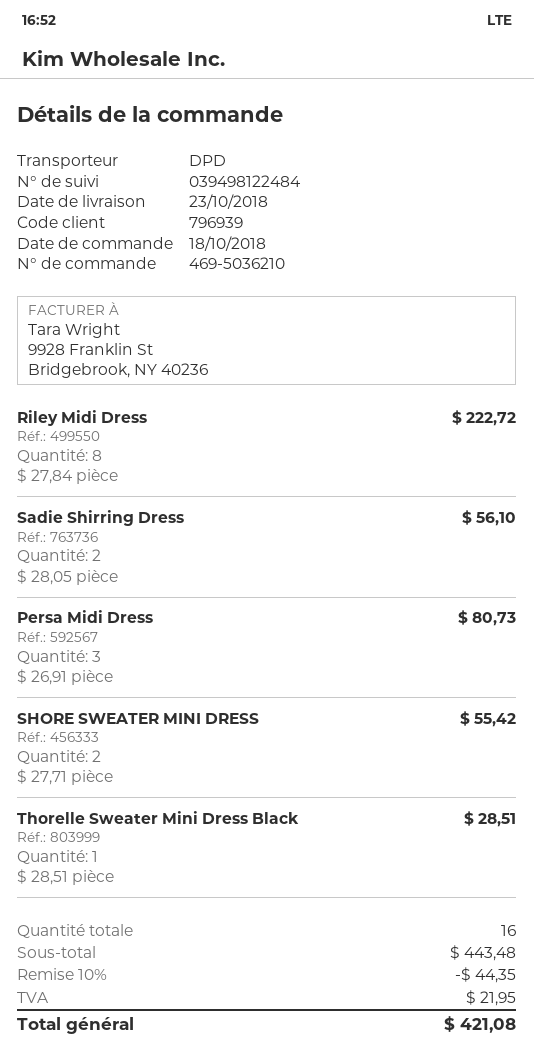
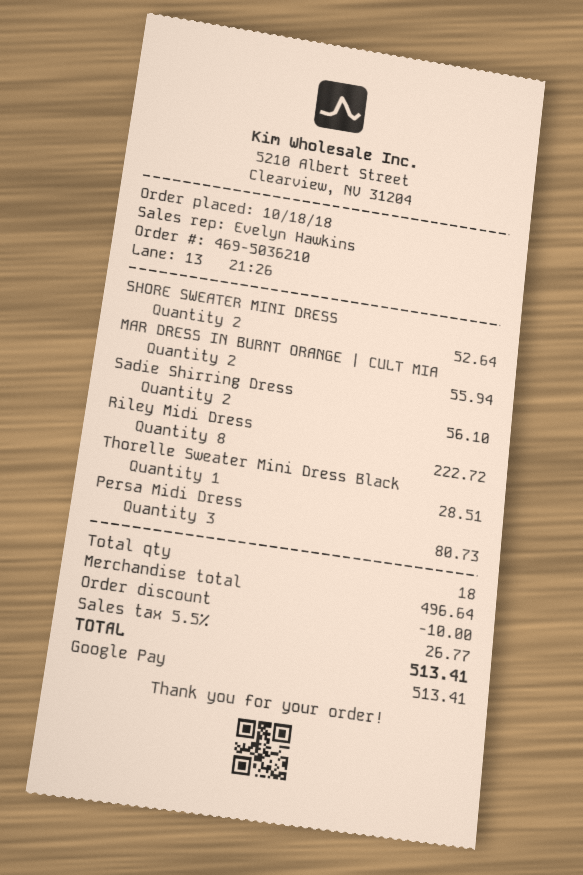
SHORE SWEATER MINI DRESS: 2 for 55.42 -> 2 for 52.64
MAR DRESS IN BURNT ORANGE | CULT MIA: none -> 2 for 55.94
total quantity: 16 -> 18
subtotal: 443.48 -> 496.64
discount: 44.35 -> 10.00
tax: 21.95 -> 26.77
total: 421.08 -> 513.41

